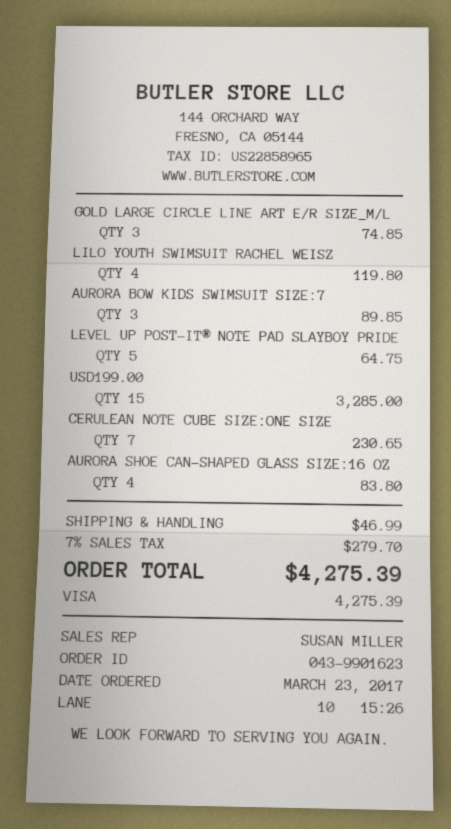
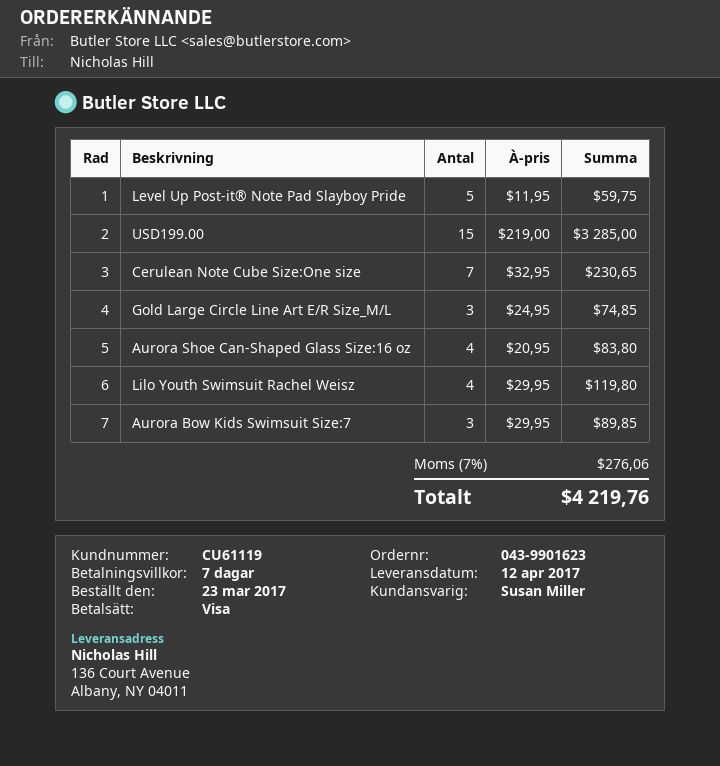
LEVEL UP POST-IT® NOTE PAD SLAYBOY PRIDE: 5 for 64.75 -> 5 for 59.75
shipping: 46.99 -> none
tax: 7% = 279.70 -> 7% = 276.06
total: 4275.39 -> 4219.76

